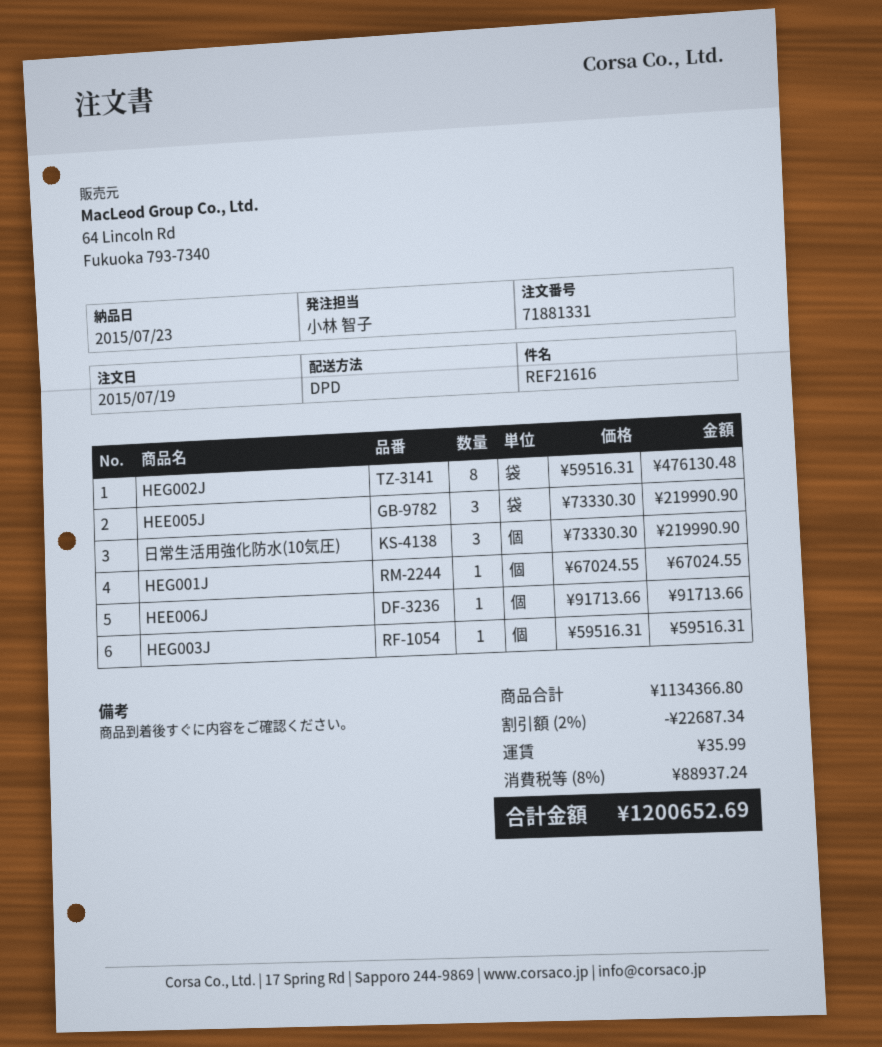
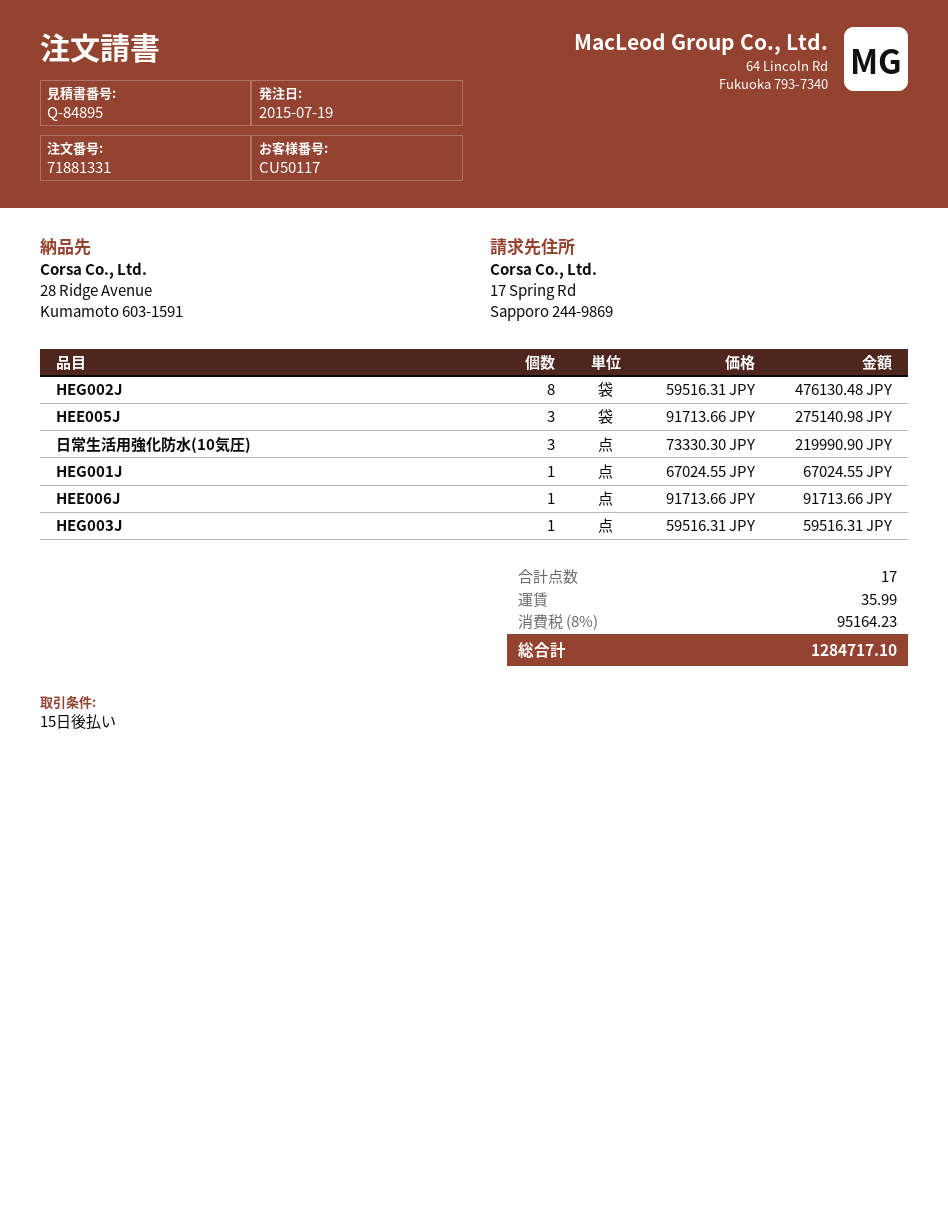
HEE005J: 3 x 73330.30 = 219990.90 -> 3 x 91713.66 = 275140.98
discount: 2% = 22687.34 -> none
tax: 8% = 88937.24 -> 8% = 95164.23
total: 1200652.69 -> 1284717.10

